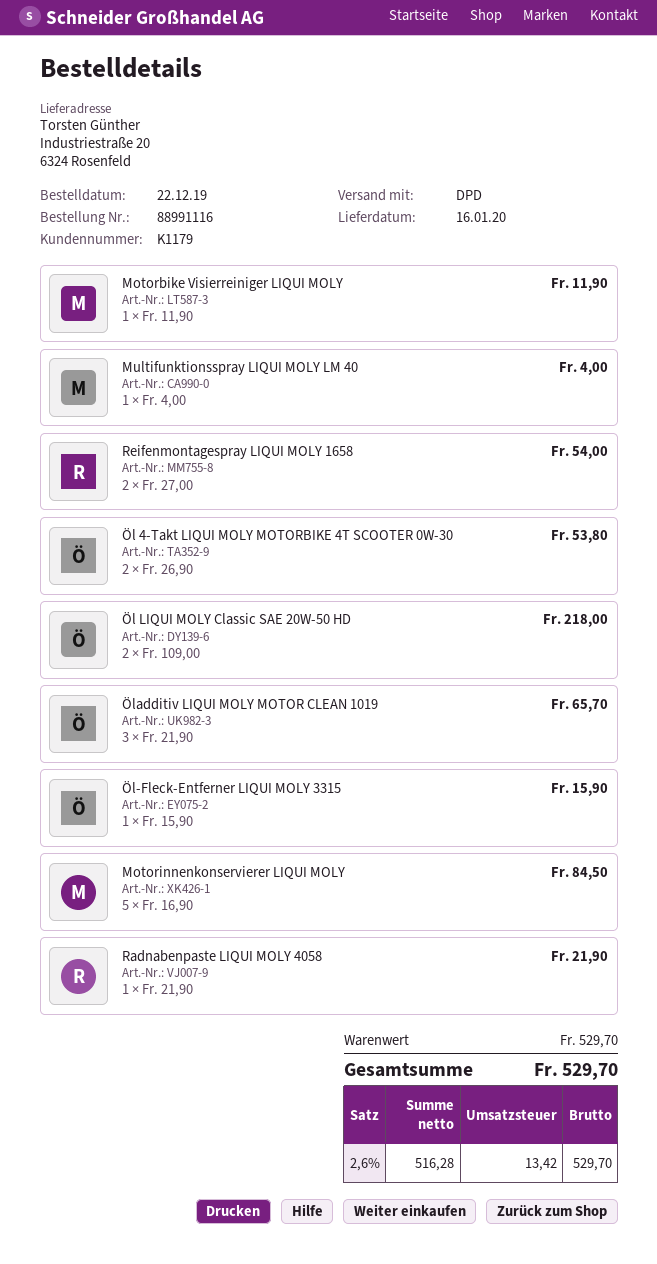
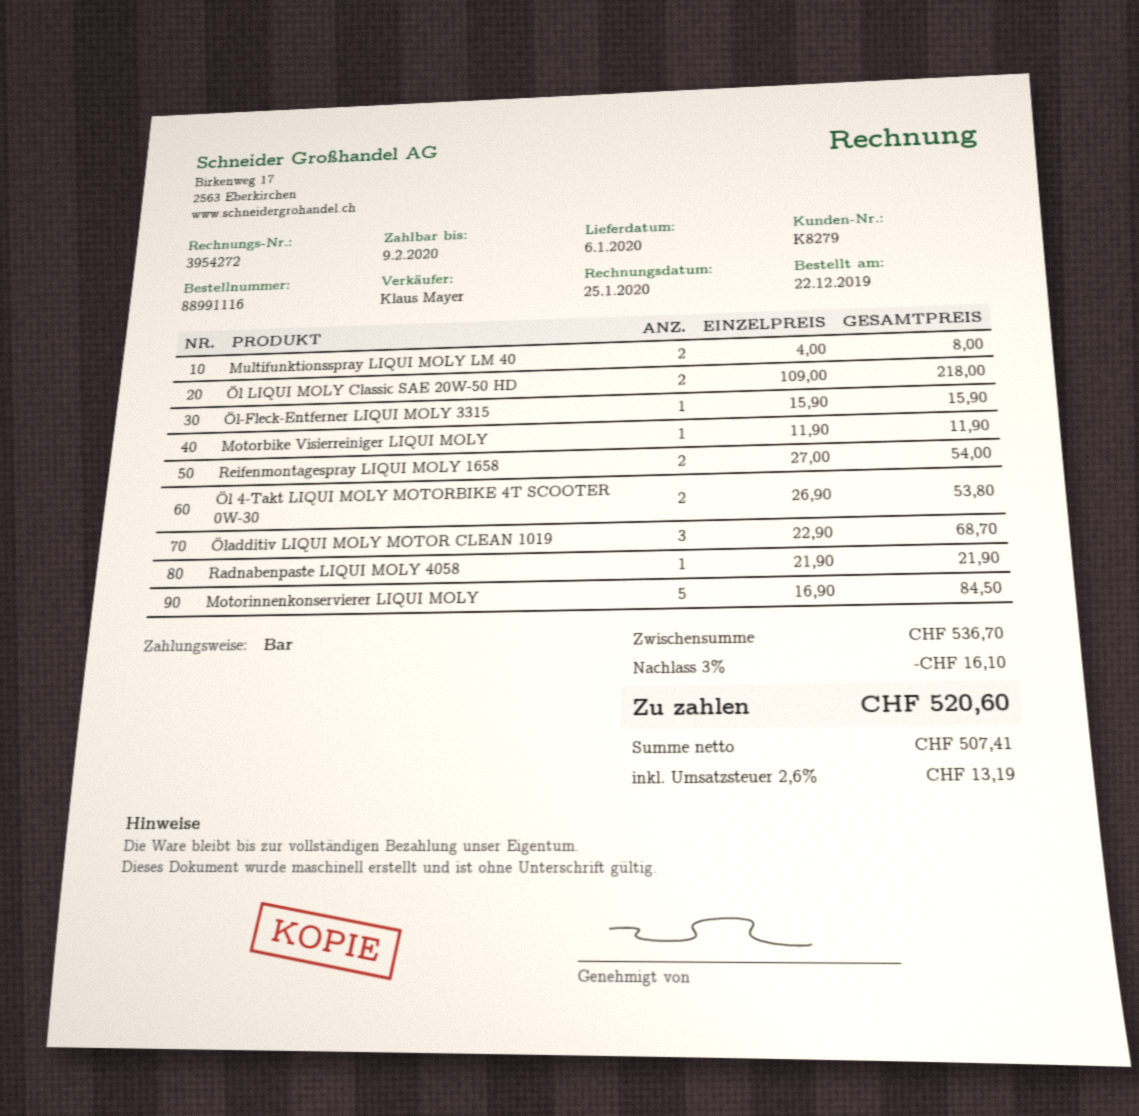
delivery date: 2020-01-16 -> 2020-01-06
customer number: K1179 -> K8279
Multifunktionsspray LIQUI MOLY LM 40: 1 x 4.00 = 4.00 -> 2 x 4.00 = 8.00
Öladditiv LIQUI MOLY MOTOR CLEAN 1019: 3 x 21.90 = 65.70 -> 3 x 22.90 = 68.70
subtotal: 529.70 -> 536.70
discount: none -> 3% = 16.10
net: 516.28 -> 507.41
tax: 2.6% = 13.42 -> 2.6% = 13.19
total: 529.70 -> 520.60

